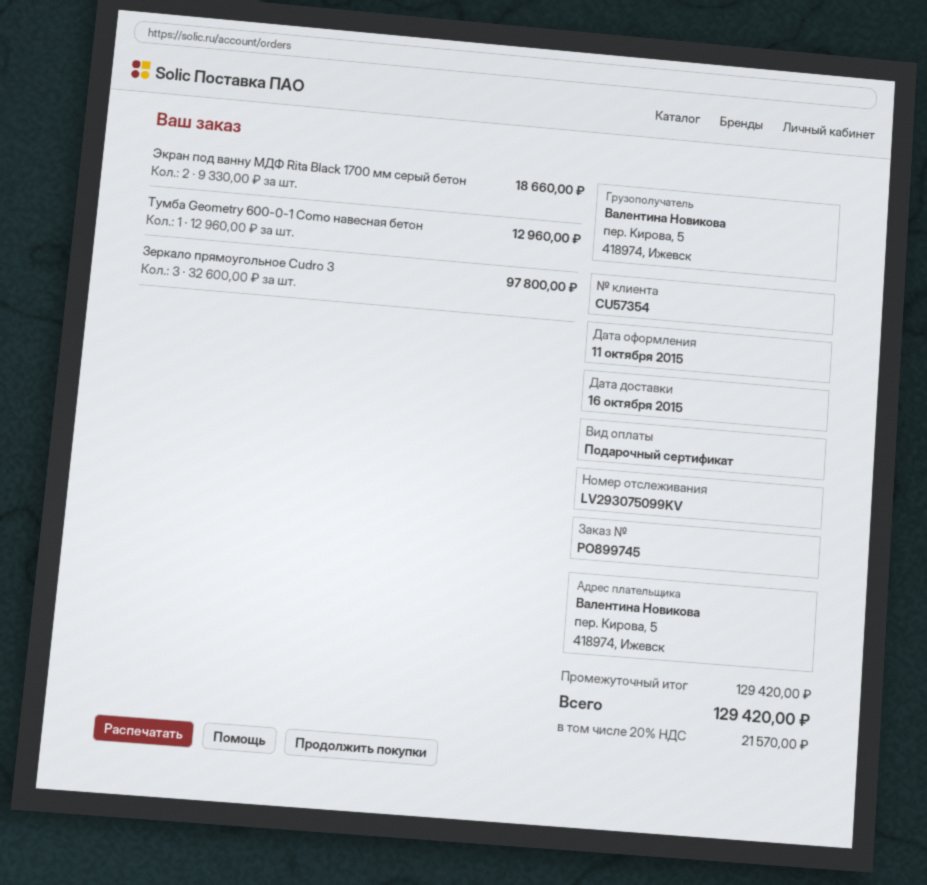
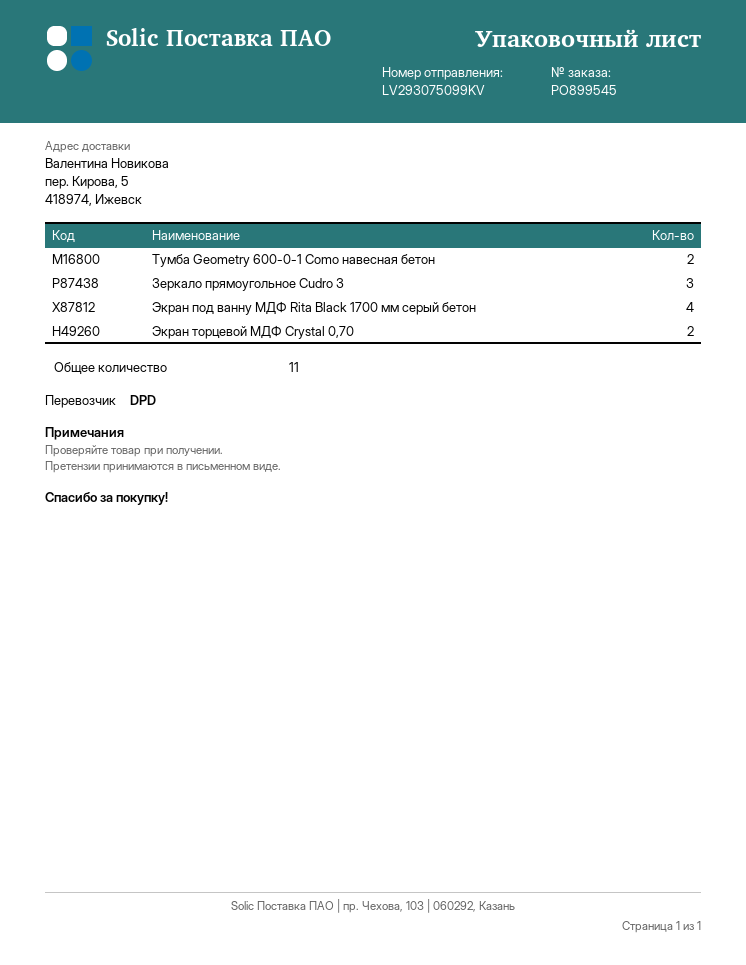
order number: PO899745 -> PO899545
Экран под ванну МДФ Rita Black 1700 мм серый бетон: 2 -> 4
Тумба Geometry 600-0-1 Como навесная бетон: 1 -> 2
Экран торцевой МДФ Crystal 0,70: none -> 2

